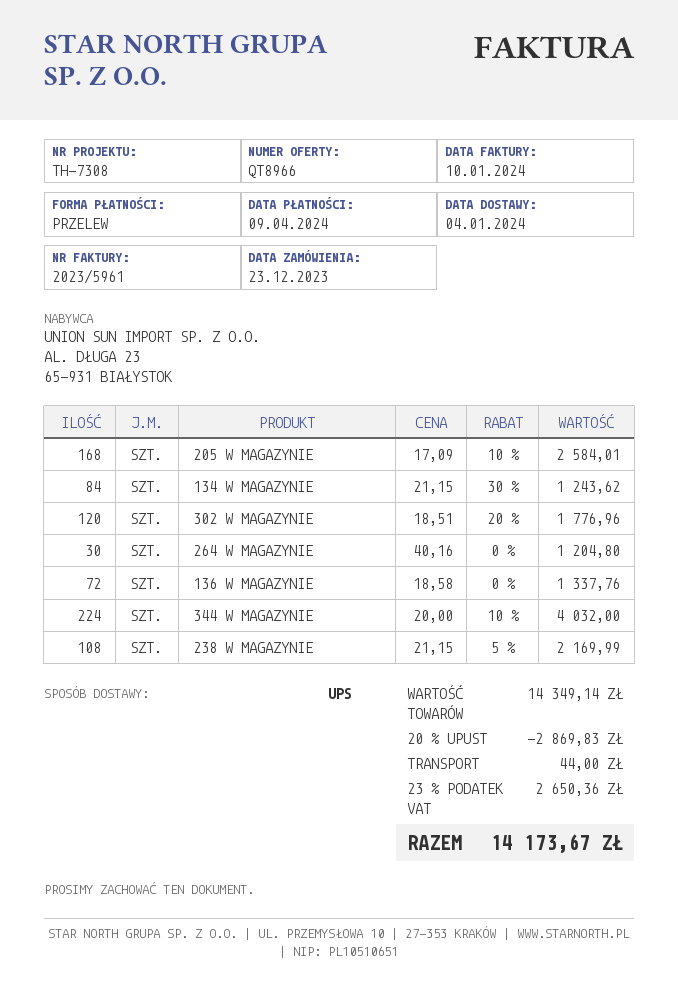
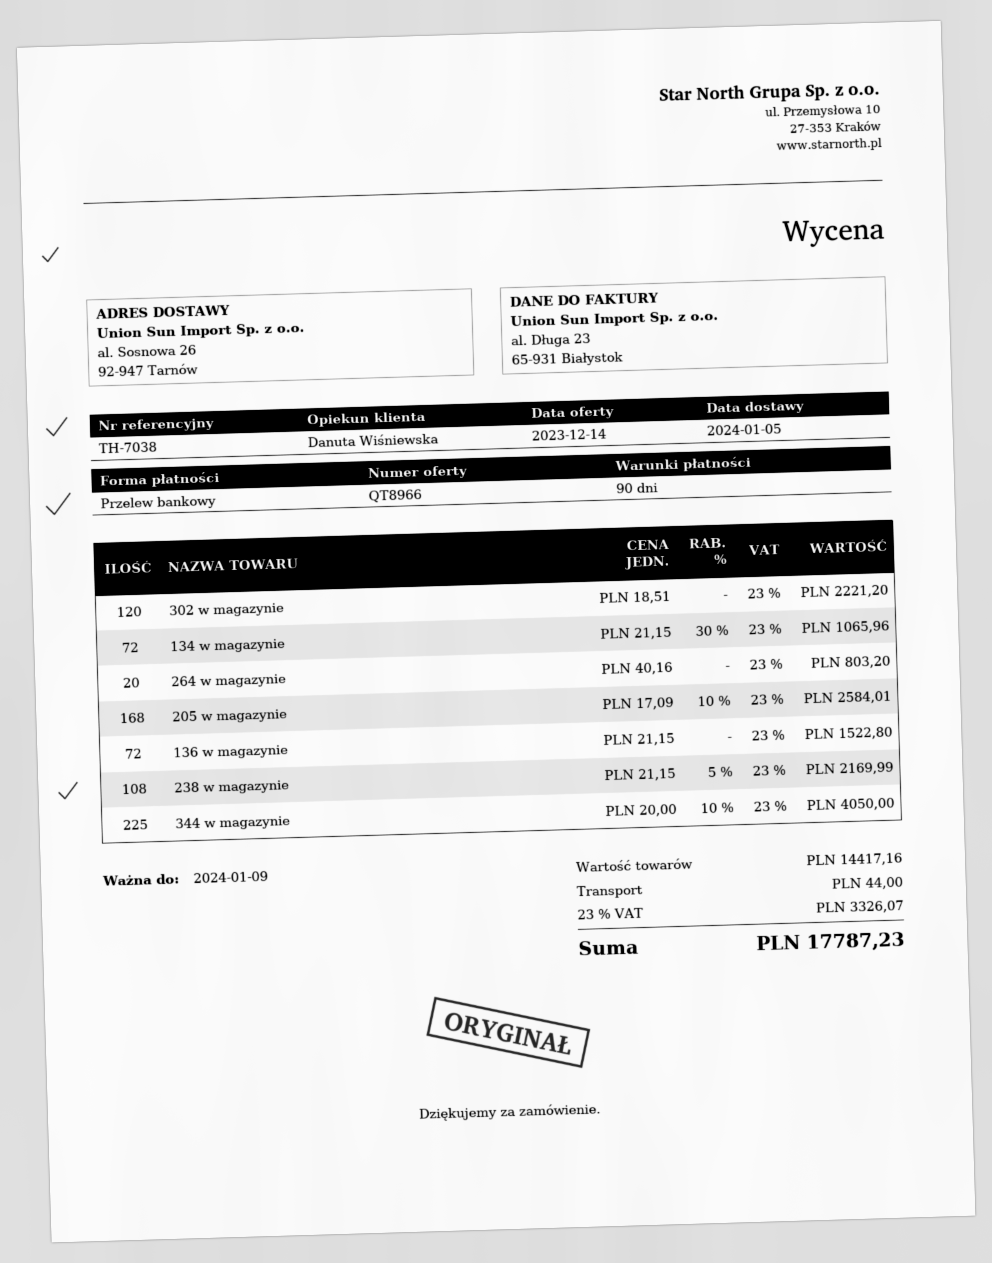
delivery date: 2024-01-04 -> 2024-01-05
reference: TH-7308 -> TH-7038
134 W MAGAZYNIE: 84 x 21.15 - 30% = 1243.62 -> 72 x 21.15 - 30% = 1065.96
302 W MAGAZYNIE: 120 x 18.51 - 20% = 1776.96 -> 120 x 18.51 = 2221.20
264 W MAGAZYNIE: 30 x 40.16 = 1204.80 -> 20 x 40.16 = 803.20
136 W MAGAZYNIE: 72 x 18.58 = 1337.76 -> 72 x 21.15 = 1522.80
344 W MAGAZYNIE: 224 x 20.00 - 10% = 4032.00 -> 225 x 20.00 - 10% = 4050.00
subtotal: 14349.14 -> 14417.16
discount: 20% = 2869.83 -> none
tax: 23% = 2650.36 -> 23% = 3326.07
total: 14173.67 -> 17787.23

